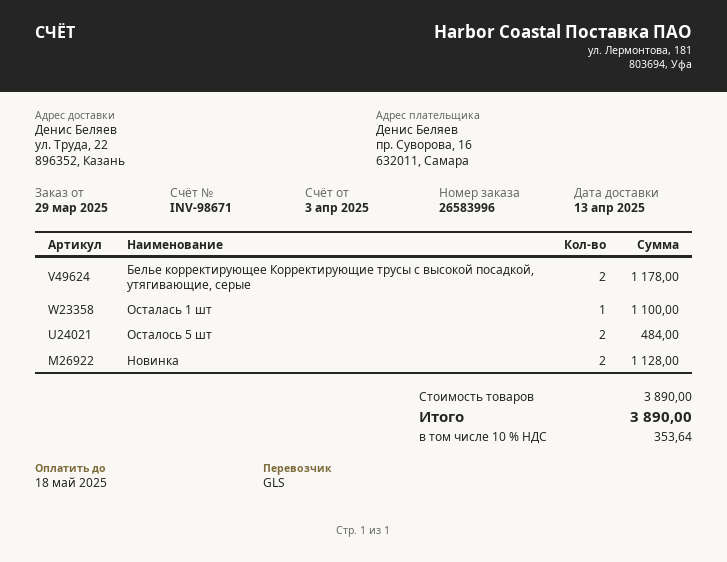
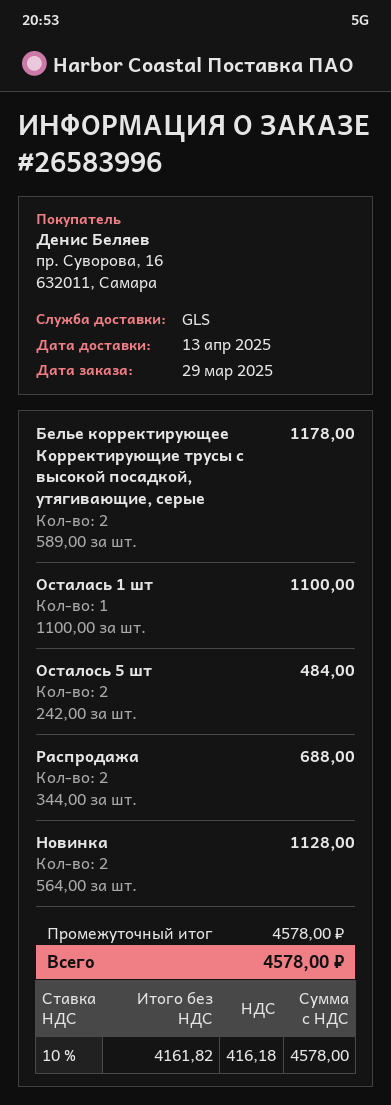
Распродажа: none -> 2 for 688.00
subtotal: 3890.00 -> 4578.00
tax: 10% = 353.64 -> 10% = 416.18
total: 3890.00 -> 4578.00

